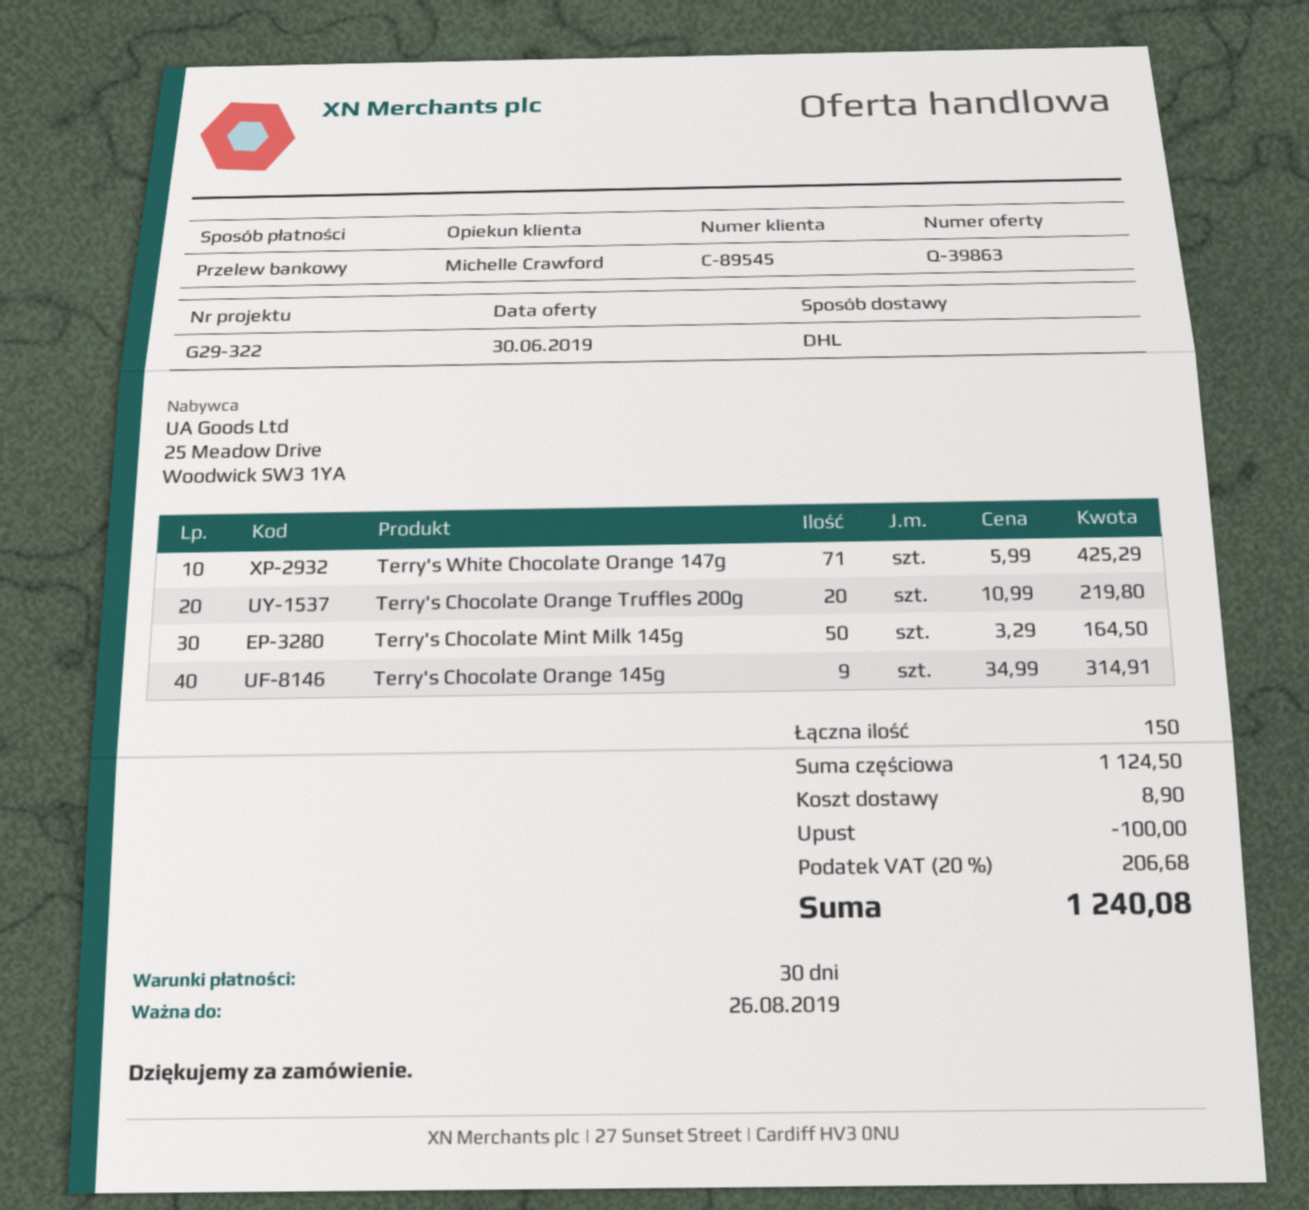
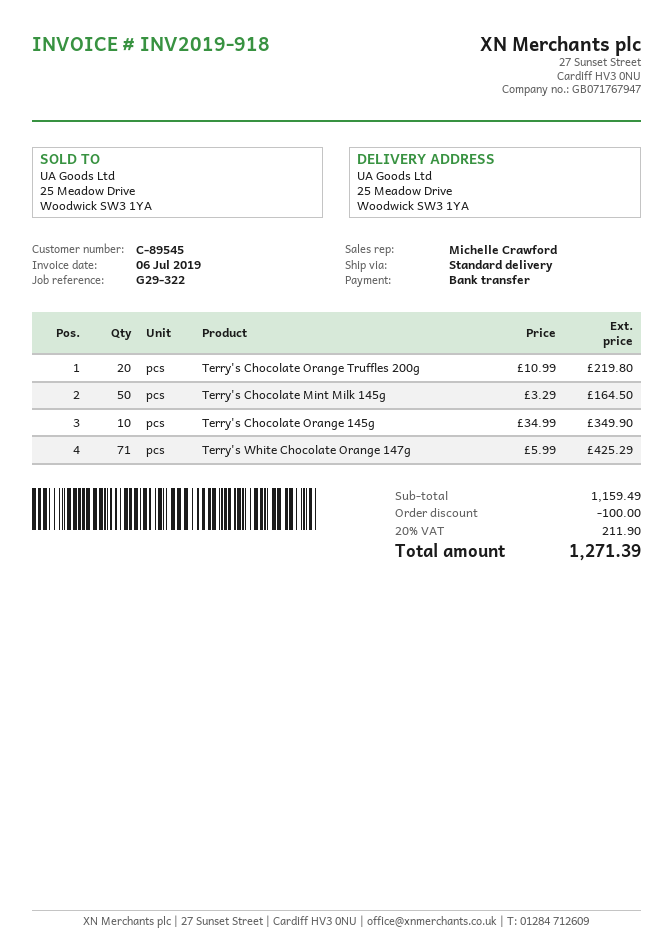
shipping method: DHL -> standard
Terry's Chocolate Orange 145g: 9 x 34.99 = 314.91 -> 10 x 34.99 = 349.90
subtotal: 1124.50 -> 1159.49
shipping: 8.90 -> none
tax: 20% = 206.68 -> 20% = 211.90
total: 1240.08 -> 1271.39

